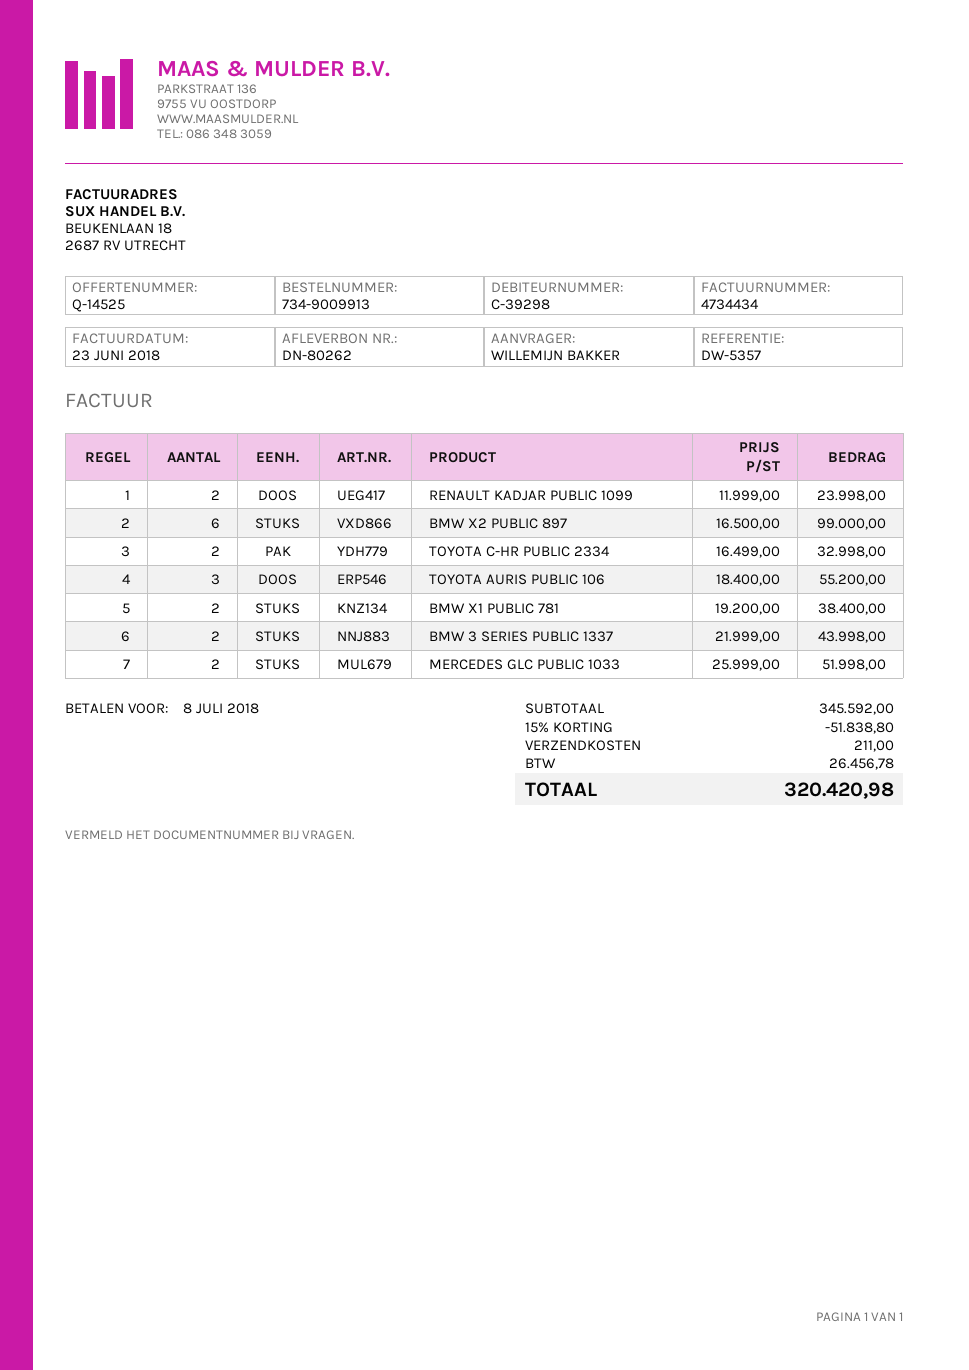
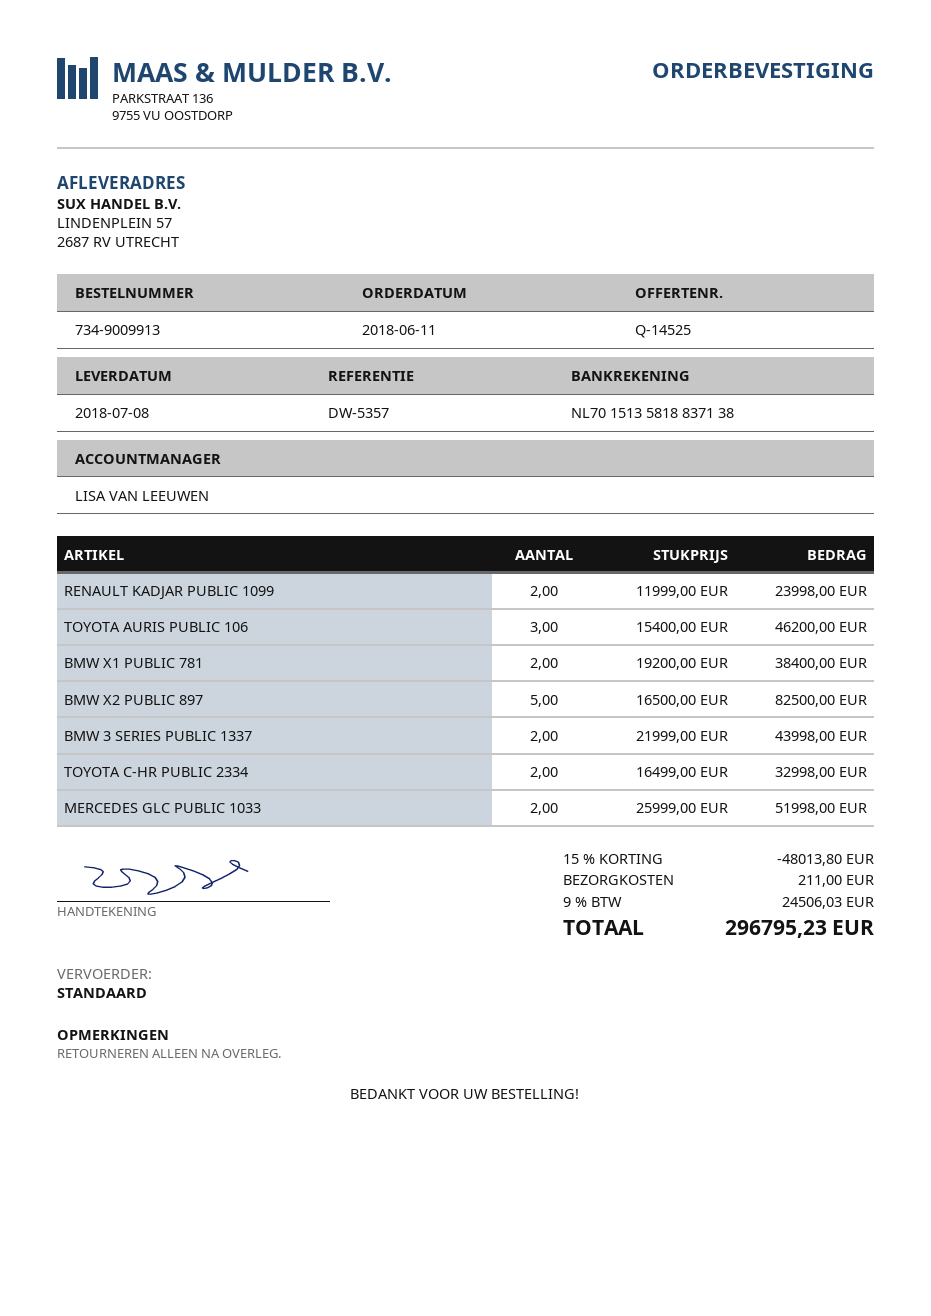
BMW X2 PUBLIC 897: 6 x 16500.00 = 99000.00 -> 5 x 16500.00 = 82500.00
TOYOTA AURIS PUBLIC 106: 3 x 18400.00 = 55200.00 -> 3 x 15400.00 = 46200.00
discount: 15% = 51838.80 -> 15% = 48013.80
tax: 26456.78 -> 24506.03
total: 320420.98 -> 296795.23

